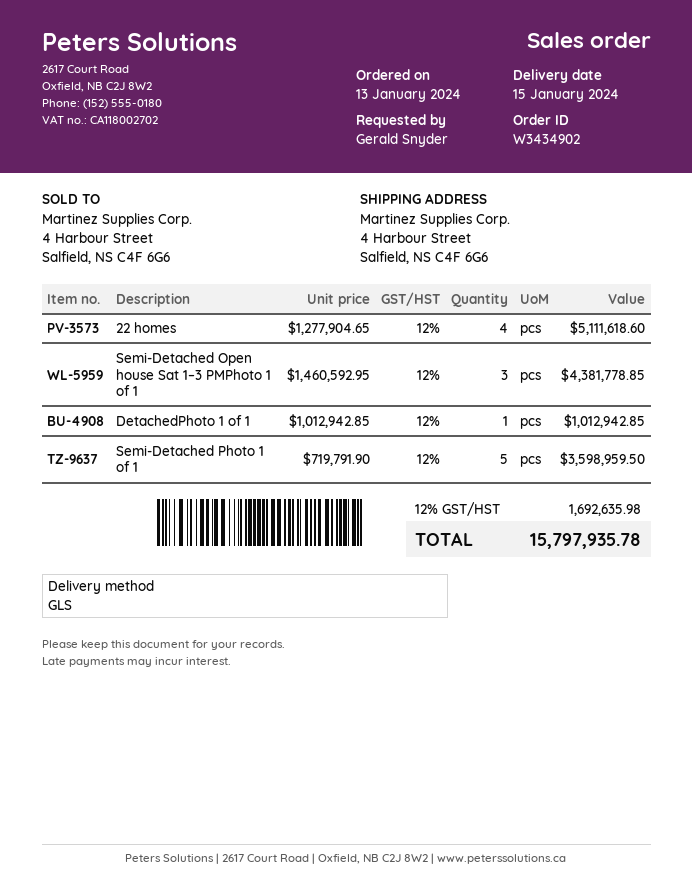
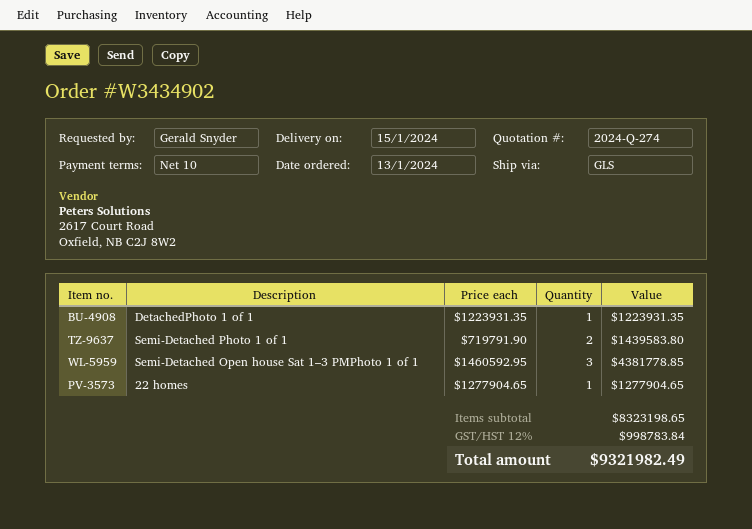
22 homes: 4 x 1277904.65 = 5111618.60 -> 1 x 1277904.65 = 1277904.65
DetachedPhoto 1 of 1: 1 x 1012942.85 = 1012942.85 -> 1 x 1223931.35 = 1223931.35
Semi-Detached Photo 1 of 1: 5 x 719791.90 = 3598959.50 -> 2 x 719791.90 = 1439583.80
tax: 12% = 1692635.98 -> 12% = 998783.84
total: 15797935.78 -> 9321982.49

